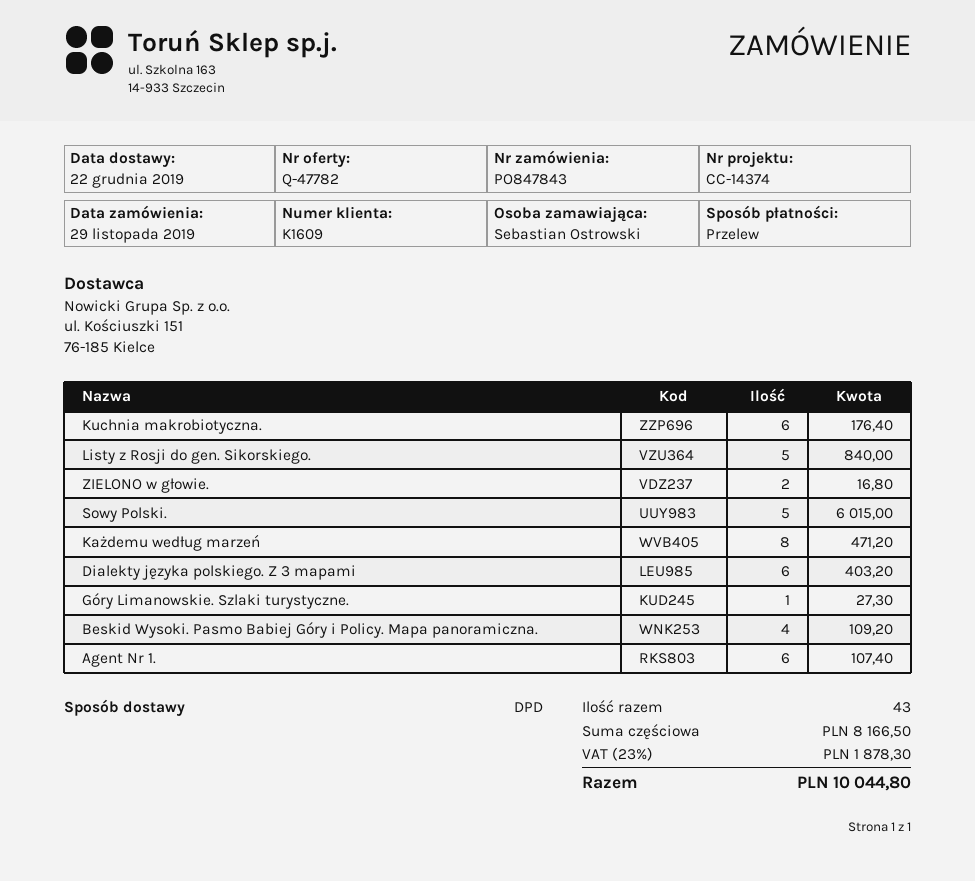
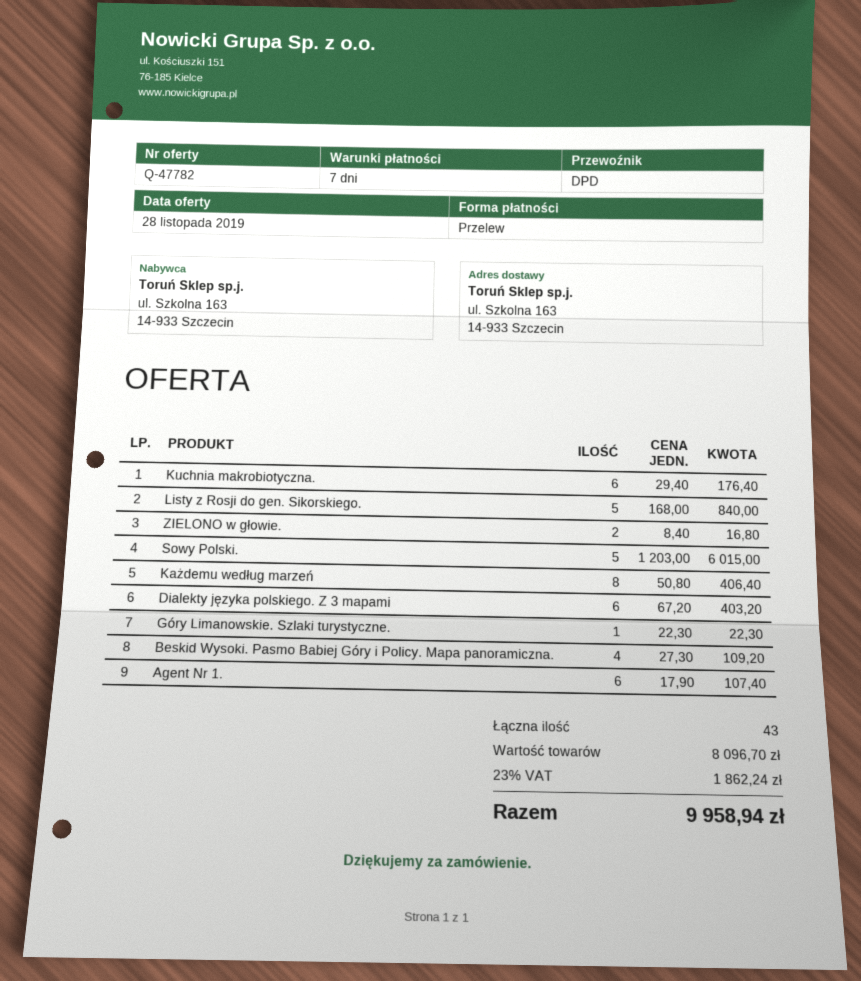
Każdemu według marzeń: 8 for 471.20 -> 8 for 406.40
Góry Limanowskie. Szlaki turystyczne.: 1 for 27.30 -> 1 for 22.30
subtotal: 8166.50 -> 8096.70
tax: 23% = 1878.30 -> 23% = 1862.24
total: 10044.80 -> 9958.94

